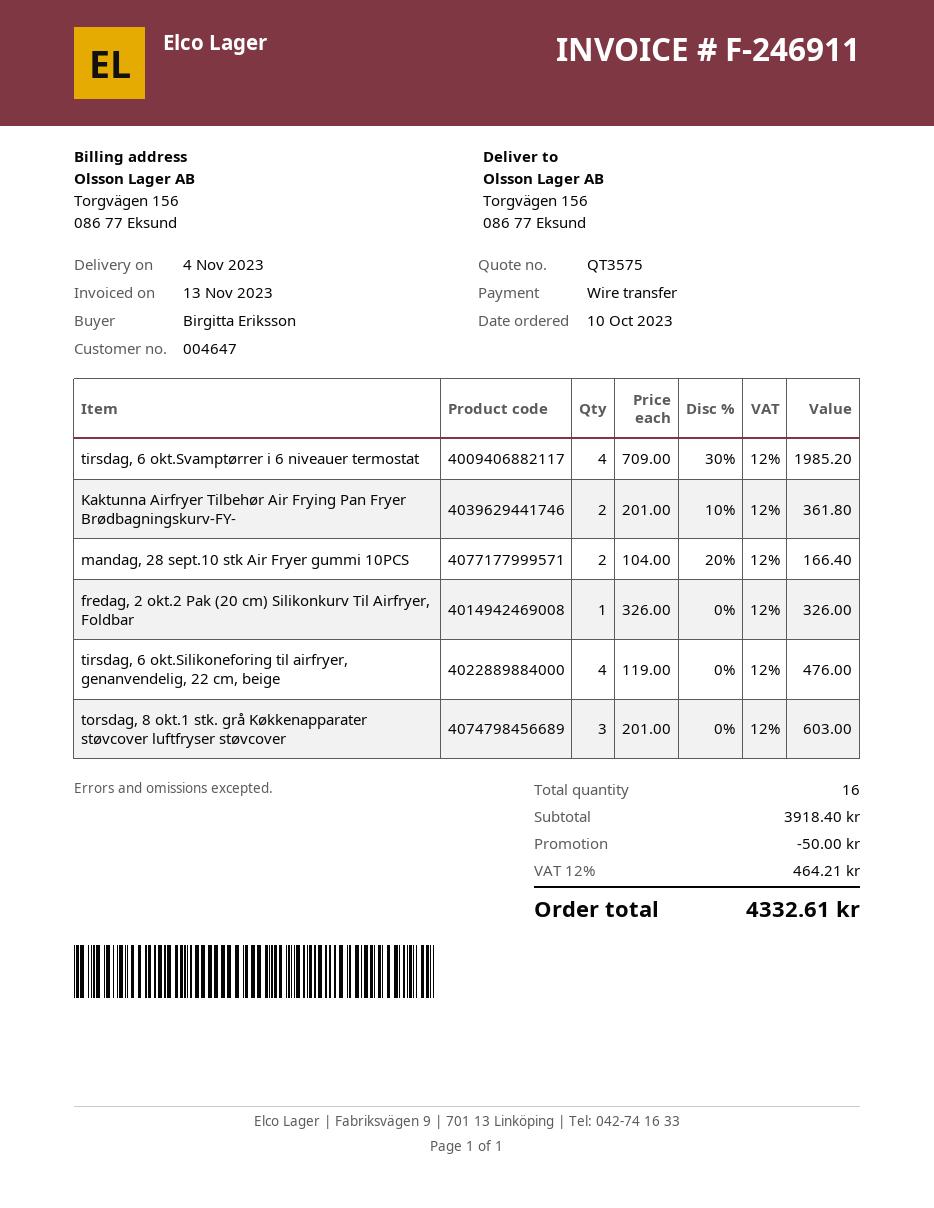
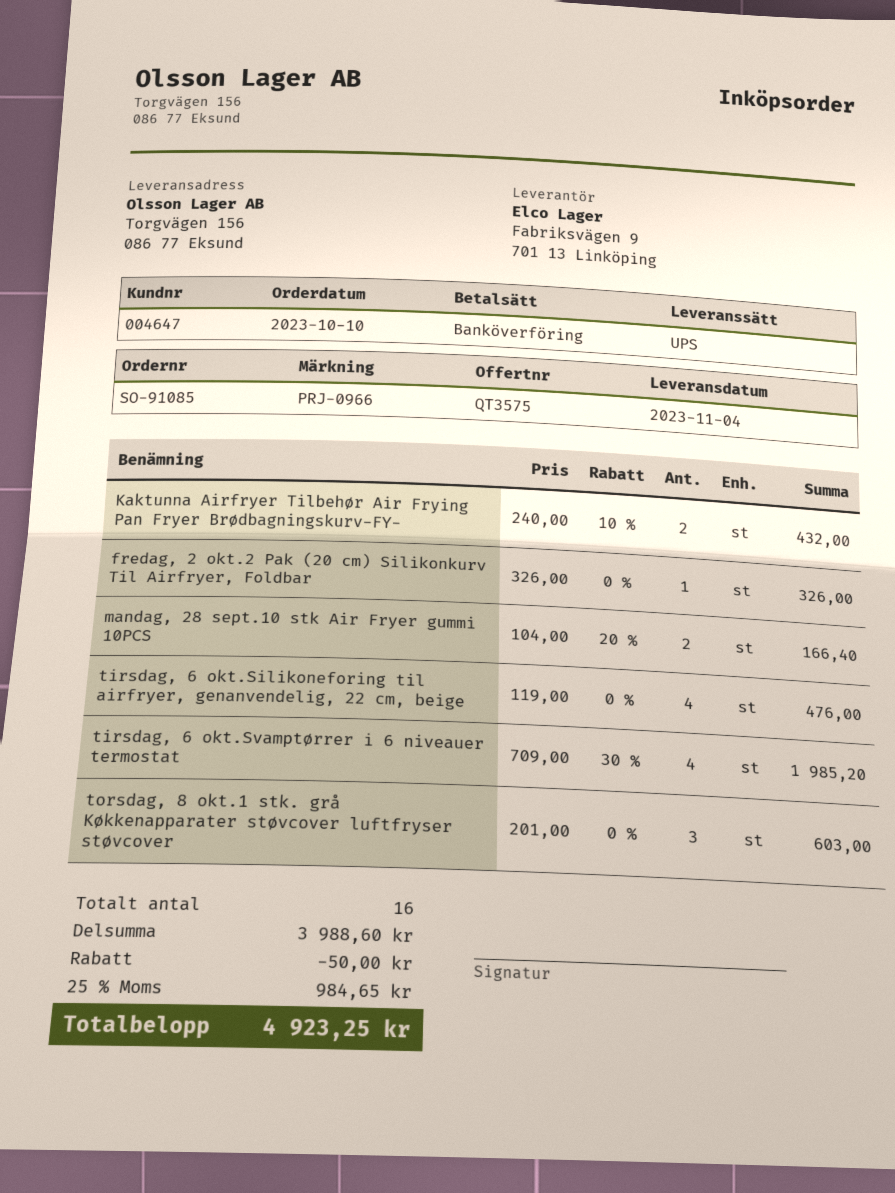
Kaktunna Airfryer Tilbehør Air Frying Pan Fryer Brødbagningskurv-FY-: 2 x 201.00 - 10% = 361.80 -> 2 x 240.00 - 10% = 432.00
subtotal: 3918.40 -> 3988.60
tax: 12% = 464.21 -> 25% = 984.65
total: 4332.61 -> 4923.25

